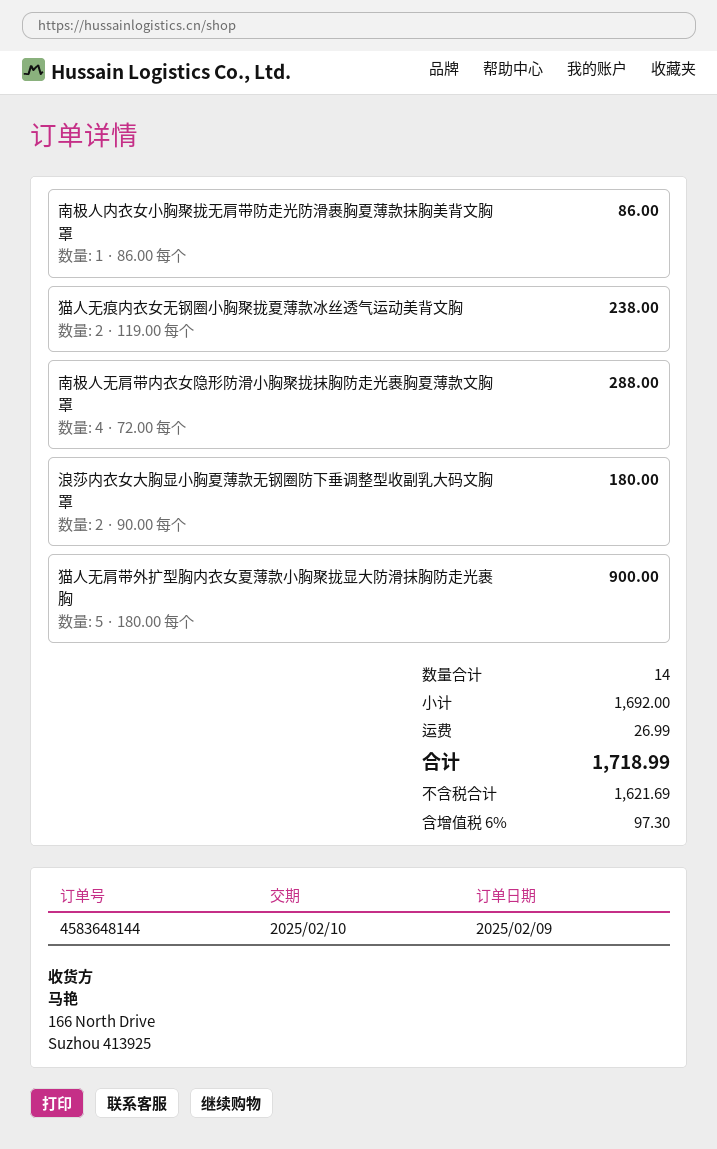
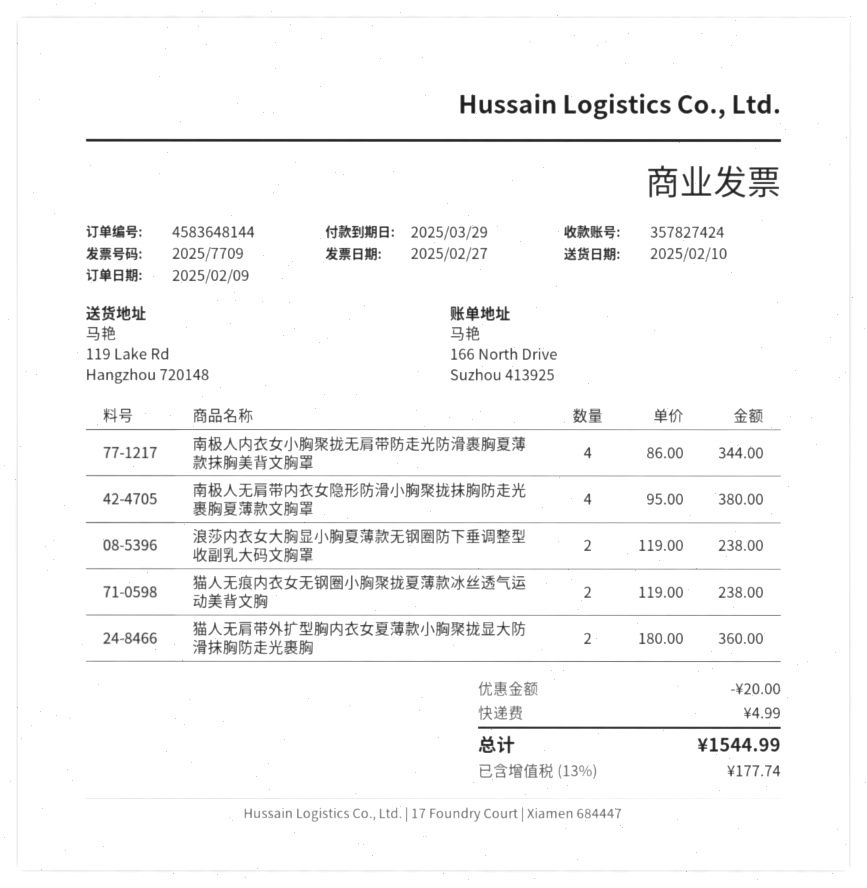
ship to: 166 North Drive, Suzhou 413925 -> 119 Lake Rd, Hangzhou 720148
南极人内衣女小胸聚拢无肩带防走光防滑裹胸夏薄款抹胸美背文胸罩: 1 x 86.00 = 86.00 -> 4 x 86.00 = 344.00
南极人无肩带内衣女隐形防滑小胸聚拢抹胸防走光裹胸夏薄款文胸罩: 4 x 72.00 = 288.00 -> 4 x 95.00 = 380.00
浪莎内衣女大胸显小胸夏薄款无钢圈防下垂调整型收副乳大码文胸罩: 2 x 90.00 = 180.00 -> 2 x 119.00 = 238.00
猫人无肩带外扩型胸内衣女夏薄款小胸聚拢显大防滑抹胸防走光裹胸: 5 x 180.00 = 900.00 -> 2 x 180.00 = 360.00
discount: none -> 20.00
shipping: 26.99 -> 4.99
tax: 6% = 97.30 -> 13% = 177.74
total: 1718.99 -> 1544.99

